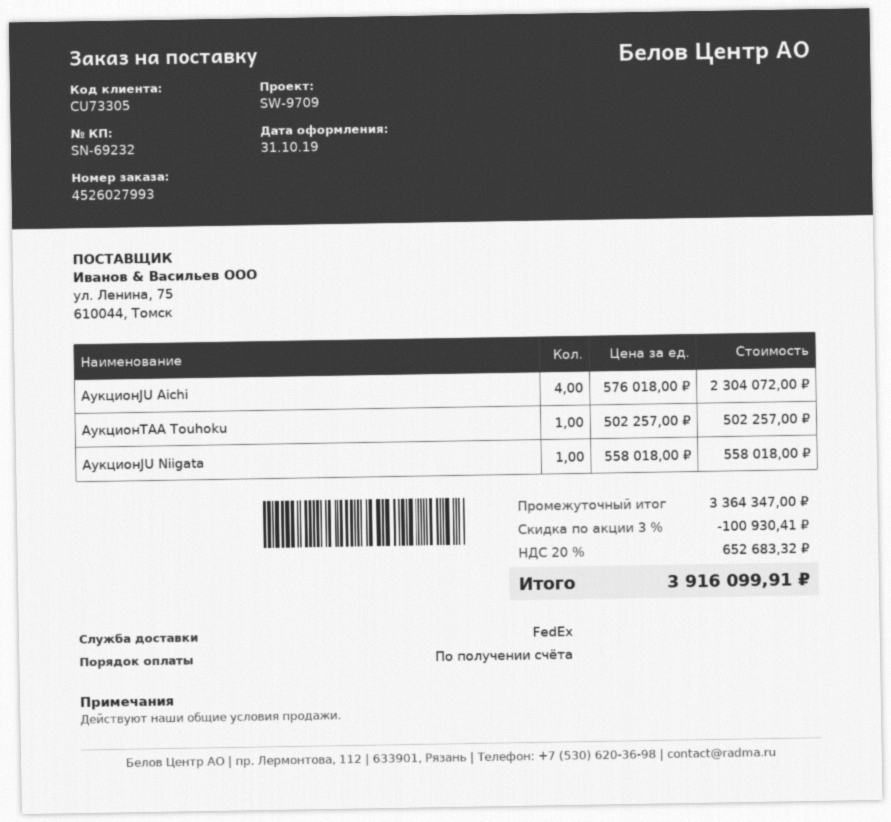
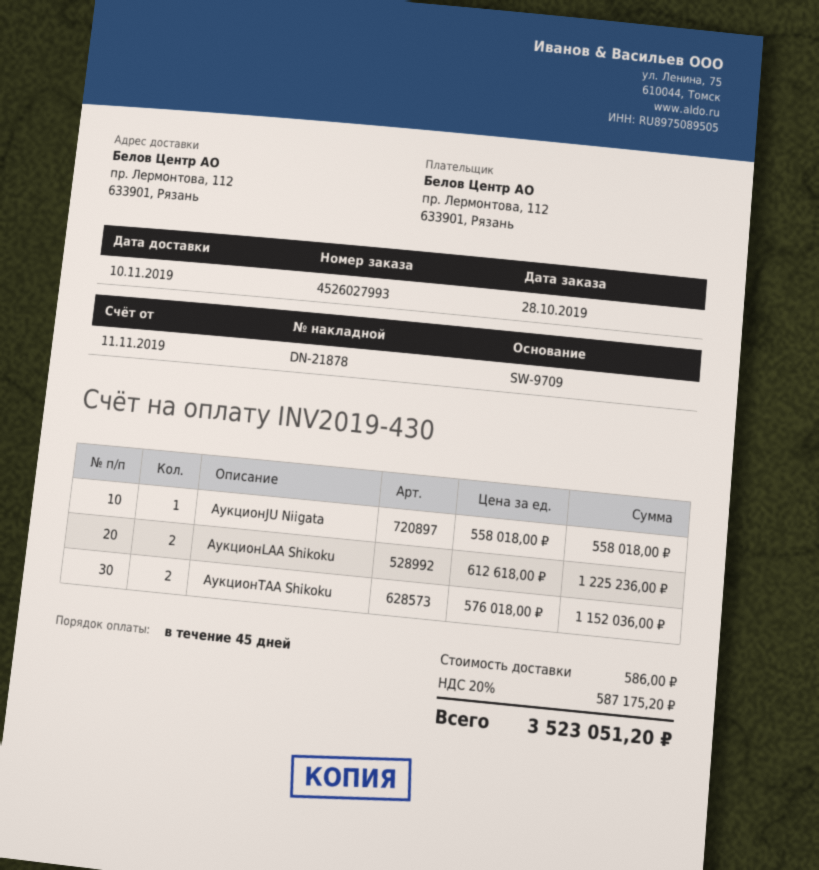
order date: 2019-10-31 -> 2019-10-28
payment terms: on receipt -> 45 days
АукционJU Aichi: 4 x 576018.00 = 2304072.00 -> none
АукционTAA Touhoku: 1 x 502257.00 = 502257.00 -> none
АукционLAA Shikoku: none -> 2 x 612618.00 = 1225236.00
АукционTAA Shikoku: none -> 2 x 576018.00 = 1152036.00
discount: 3% = 100930.41 -> none
shipping: none -> 586.00
tax: 20% = 652683.32 -> 20% = 587175.20
total: 3916099.91 -> 3523051.20

